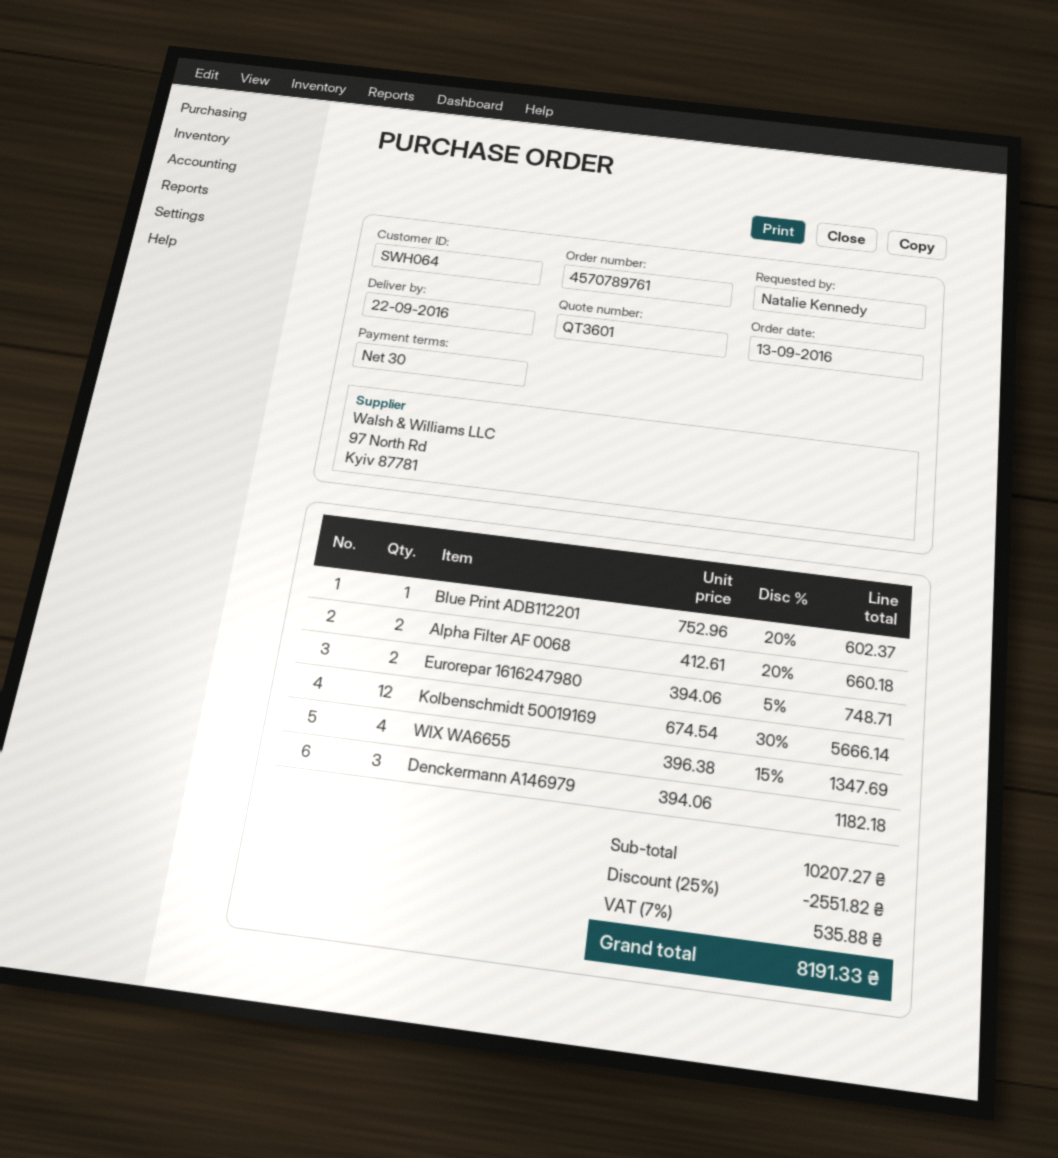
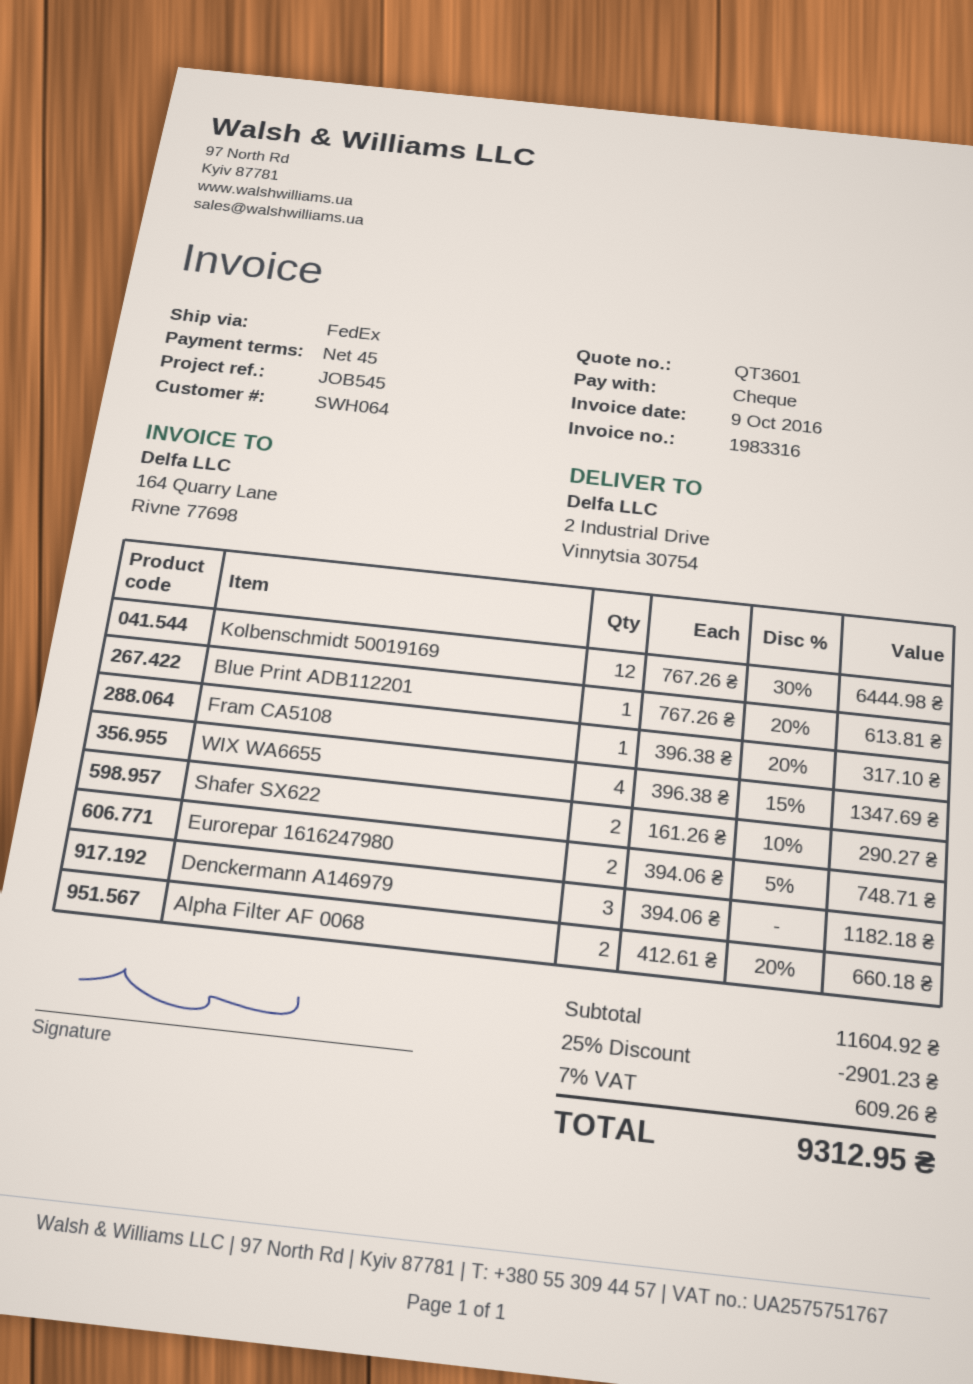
payment terms: 30 days -> 45 days
Blue Print ADB112201: 1 x 752.96 - 20% = 602.37 -> 1 x 767.26 - 20% = 613.81
Kolbenschmidt 50019169: 12 x 674.54 - 30% = 5666.14 -> 12 x 767.26 - 30% = 6444.98
Fram CA5108: none -> 1 x 396.38 - 20% = 317.10
Shafer SX622: none -> 2 x 161.26 - 10% = 290.27
subtotal: 10207.27 -> 11604.92
discount: 25% = 2551.82 -> 25% = 2901.23
tax: 7% = 535.88 -> 7% = 609.26
total: 8191.33 -> 9312.95

